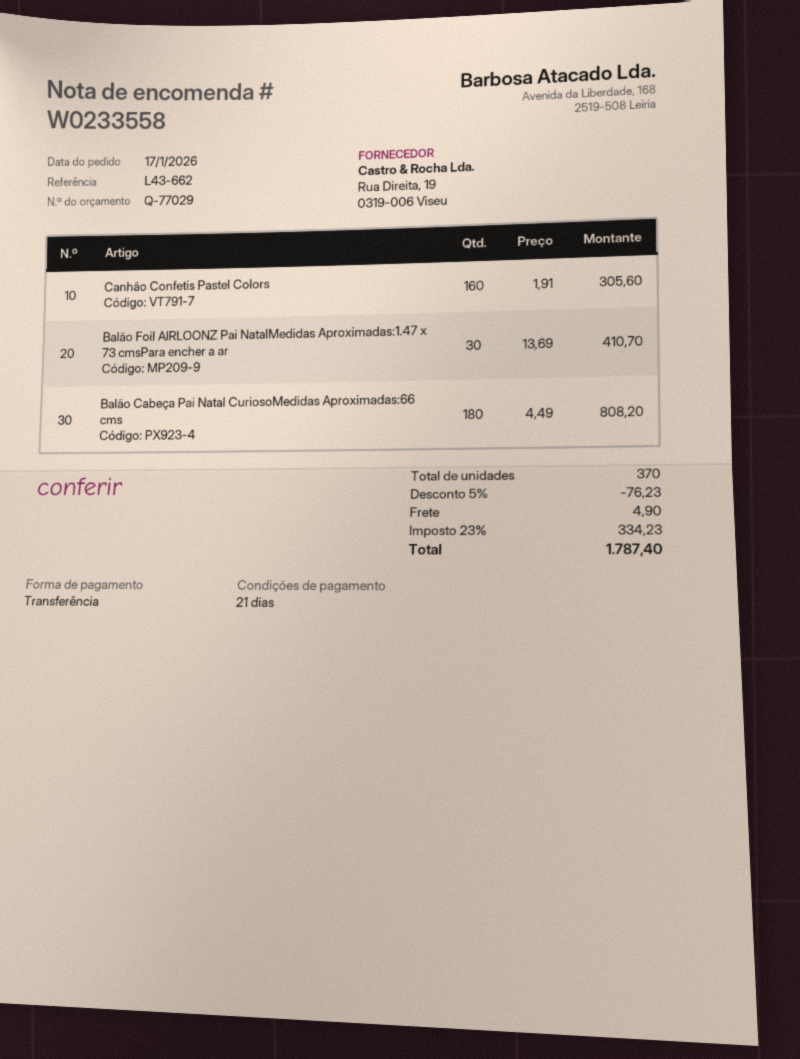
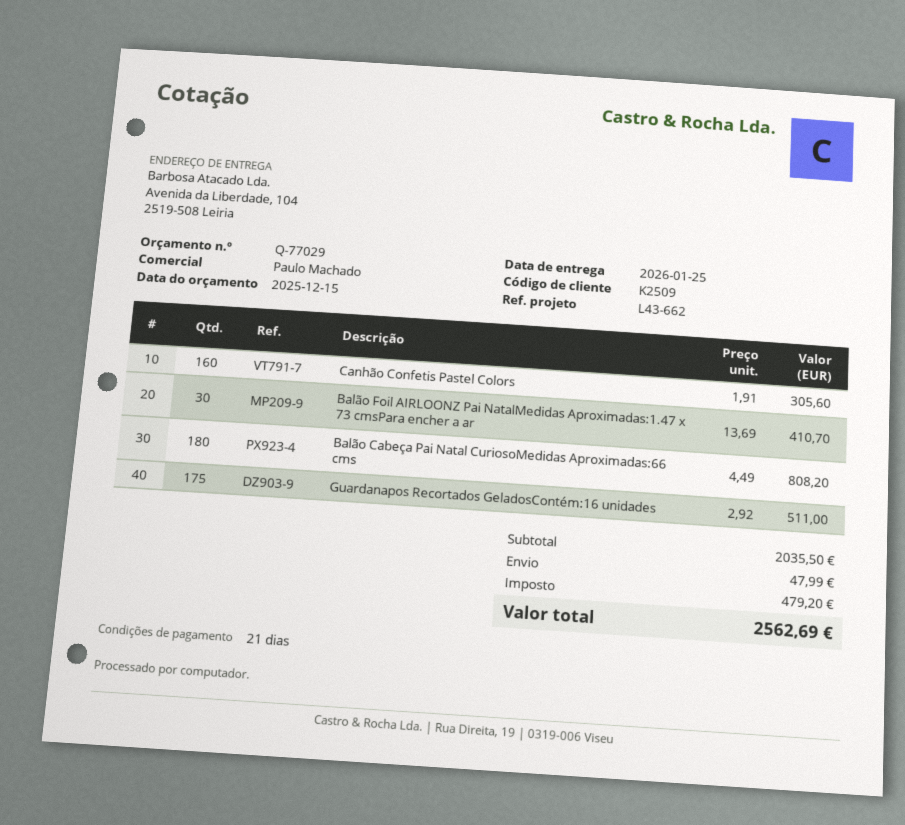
Guardanapos Recortados GeladosContém:16 unidades: none -> 175 x 2.92 = 511.00
discount: 5% = 76.23 -> none
shipping: 4.90 -> 47.99
tax: 334.23 -> 479.20
total: 1787.40 -> 2562.69

